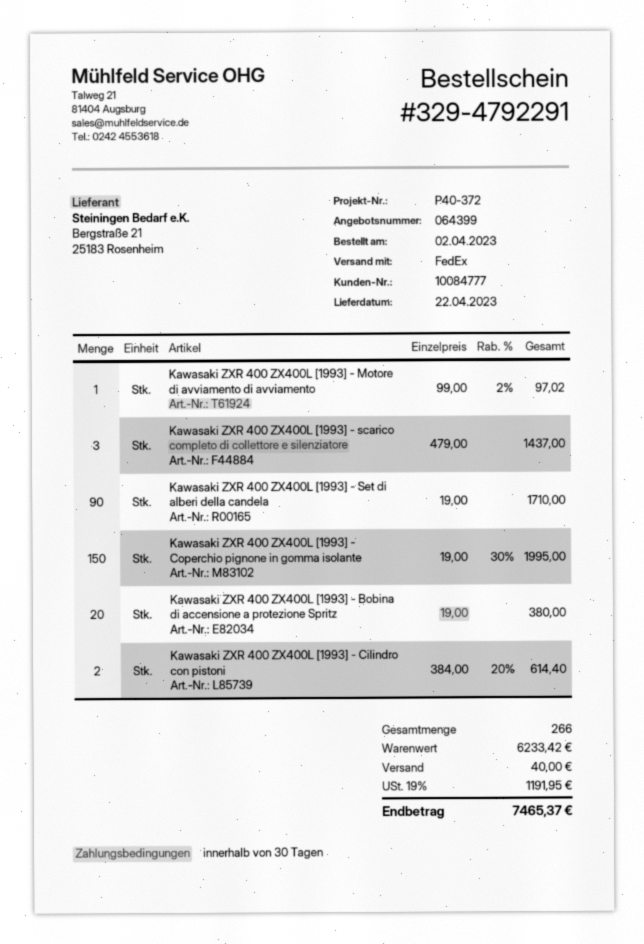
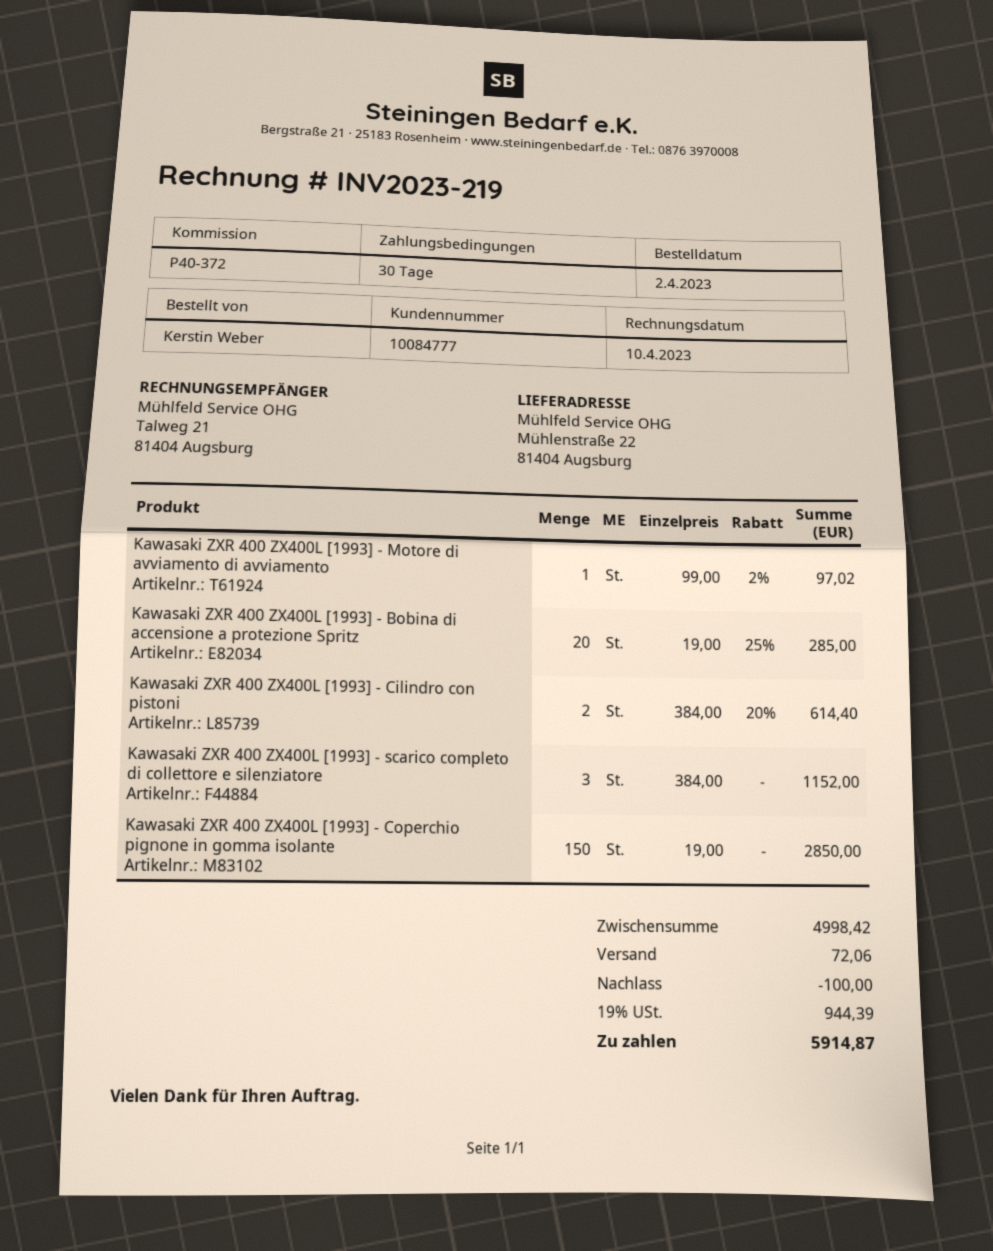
Kawasaki ZXR 400 ZX400L [1993] - scarico completo di collettore e silenziatore: 3 x 479.00 = 1437.00 -> 3 x 384.00 = 1152.00
Kawasaki ZXR 400 ZX400L [1993] - Set di alberi della candela: 90 x 19.00 = 1710.00 -> none
Kawasaki ZXR 400 ZX400L [1993] - Coperchio pignone in gomma isolante: 150 x 19.00 - 30% = 1995.00 -> 150 x 19.00 = 2850.00
Kawasaki ZXR 400 ZX400L [1993] - Bobina di accensione a protezione Spritz: 20 x 19.00 = 380.00 -> 20 x 19.00 - 25% = 285.00
subtotal: 6233.42 -> 4998.42
discount: none -> 100.00
shipping: 40.00 -> 72.06
tax: 19% = 1191.95 -> 19% = 944.39
total: 7465.37 -> 5914.87

